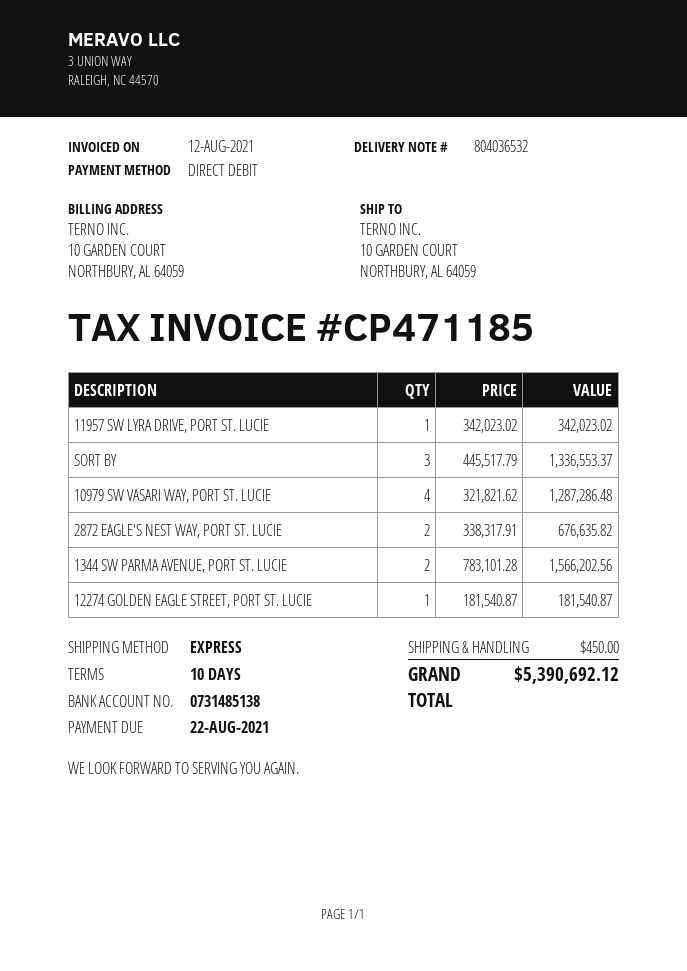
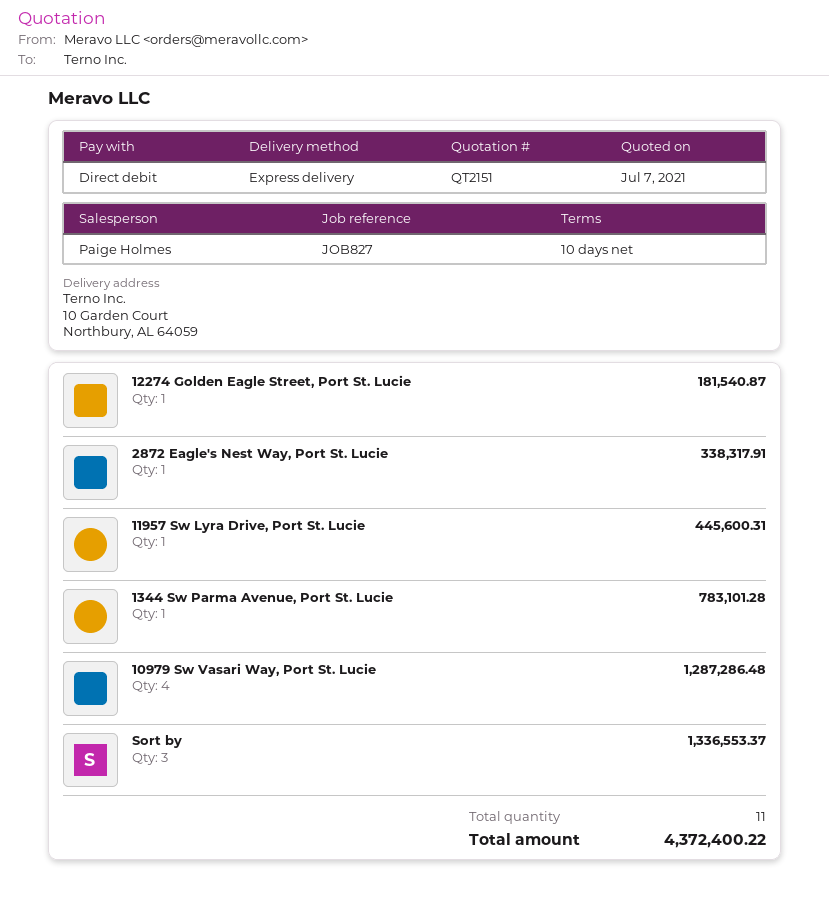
11957 SW LYRA DRIVE, PORT ST. LUCIE: 1 for 342023.02 -> 1 for 445600.31
2872 EAGLE'S NEST WAY, PORT ST. LUCIE: 2 for 676635.82 -> 1 for 338317.91
1344 SW PARMA AVENUE, PORT ST. LUCIE: 2 for 1566202.56 -> 1 for 783101.28
shipping: 450.00 -> none
total: 5390692.12 -> 4372400.22

